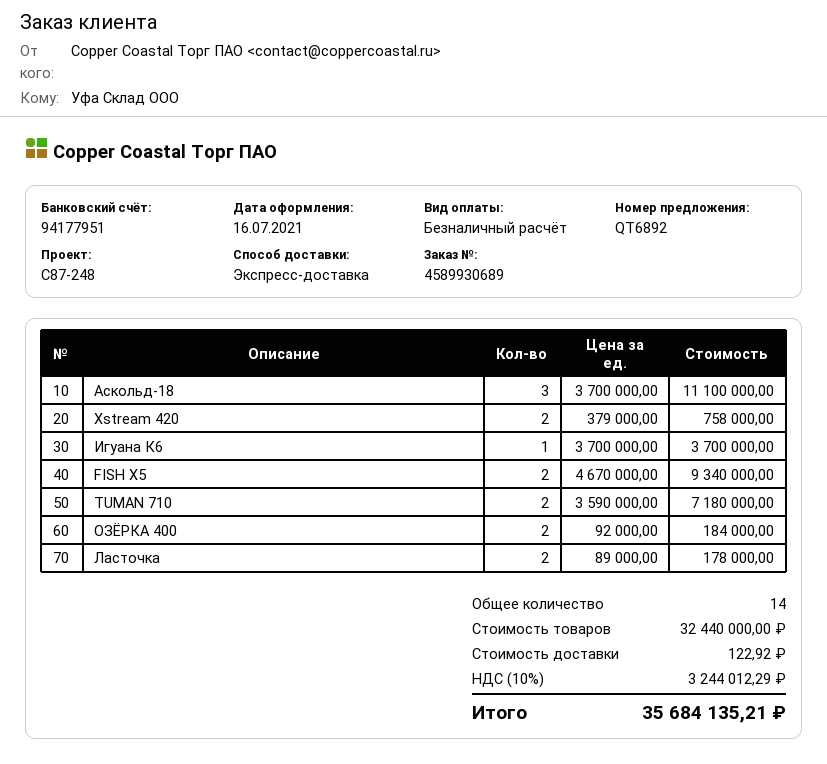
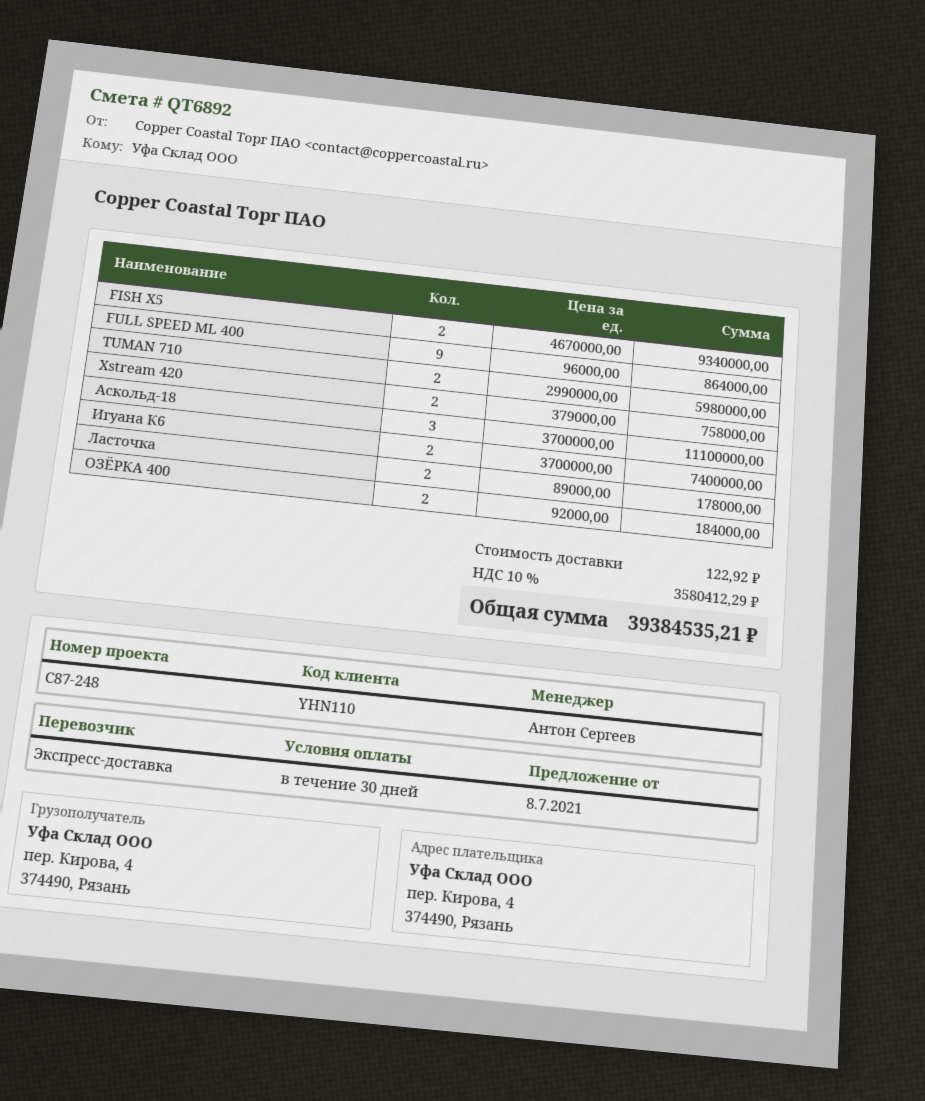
Игуана К6: 1 x 3700000.00 = 3700000.00 -> 2 x 3700000.00 = 7400000.00
TUMAN 710: 2 x 3590000.00 = 7180000.00 -> 2 x 2990000.00 = 5980000.00
FULL SPEED ML 400: none -> 9 x 96000.00 = 864000.00
tax: 10% = 3244012.29 -> 10% = 3580412.29
total: 35684135.21 -> 39384535.21

